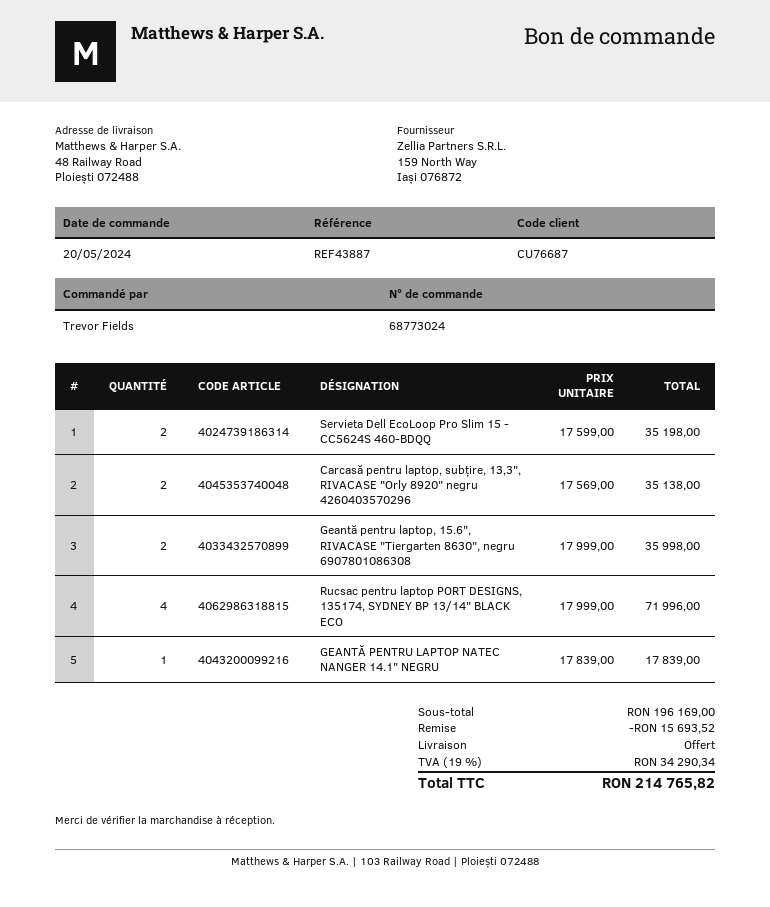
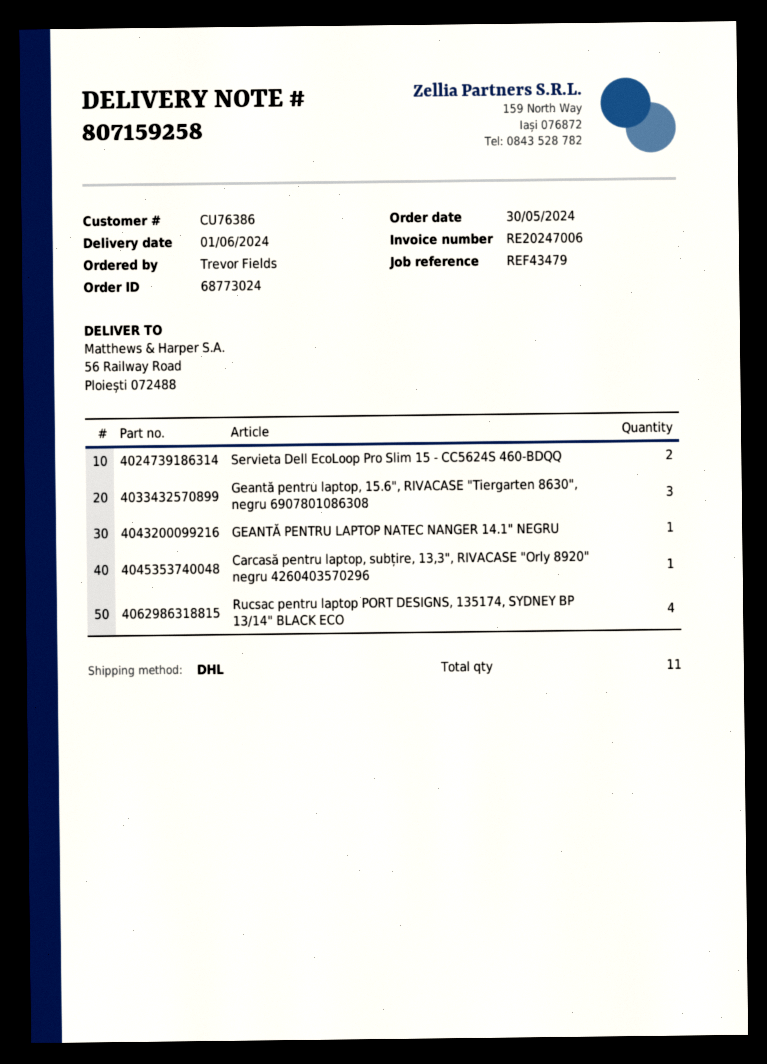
order date: 2024-05-20 -> 2024-05-30
customer number: CU76687 -> CU76386
reference: REF43887 -> REF43479
ship to: 48 Railway Road, Ploiești 072488 -> 56 Railway Road, Ploiești 072488
Carcasă pentru laptop, subțire, 13,3", RIVACASE "Orly 8920" negru 4260403570296: 2 -> 1
Geantă pentru laptop, 15.6", RIVACASE "Tiergarten 8630", negru 6907801086308: 2 -> 3

